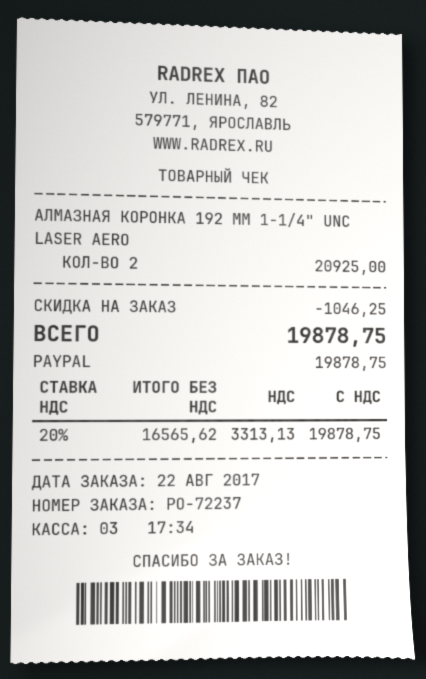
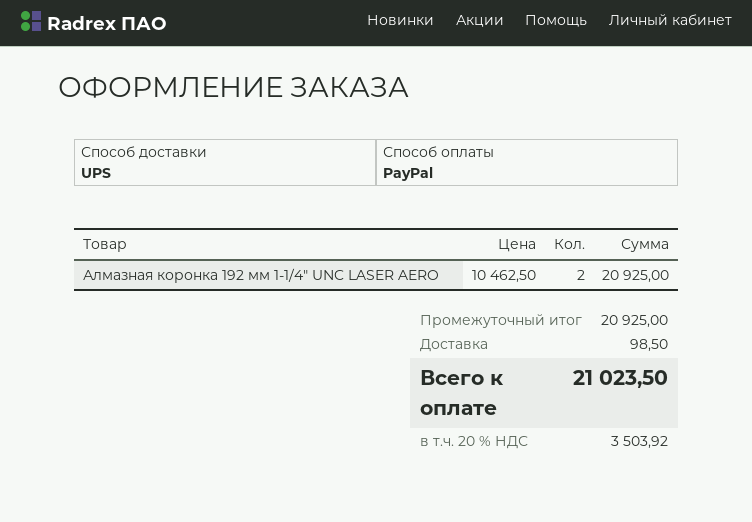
discount: 1046.25 -> none
shipping: none -> 98.50
tax: 20% = 3313.13 -> 20% = 3503.92
total: 19878.75 -> 21023.50

